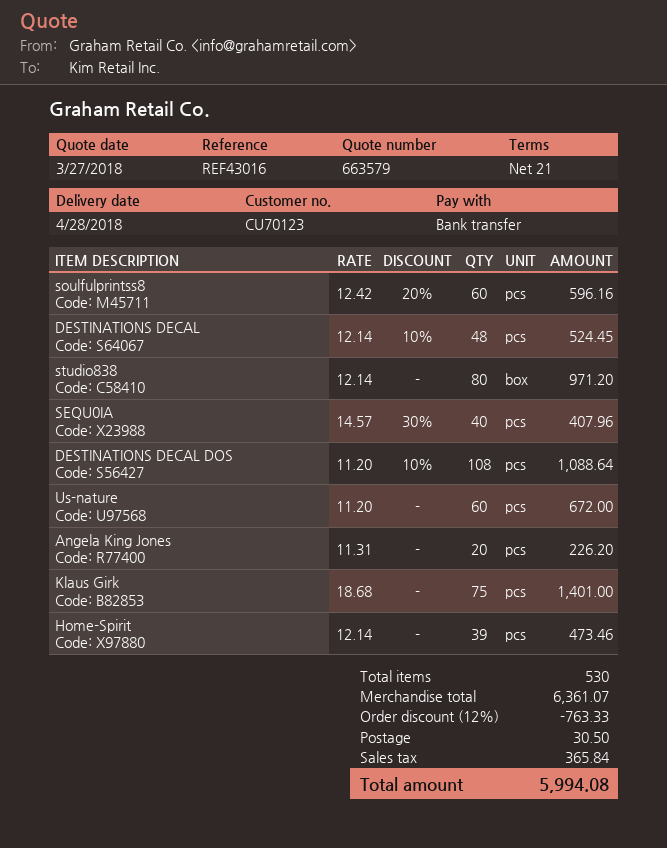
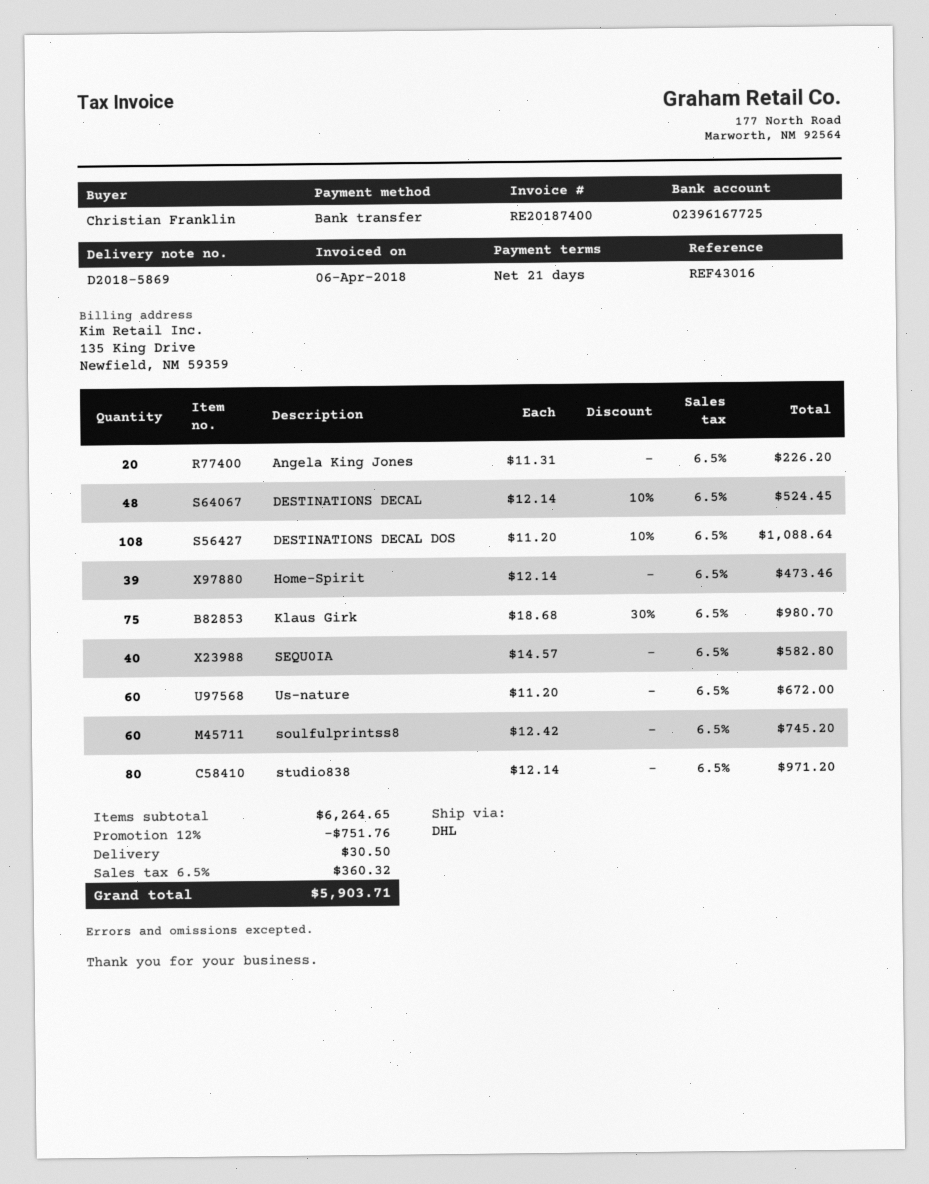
soulfulprintss8: 60 x 12.42 - 20% = 596.16 -> 60 x 12.42 = 745.20
SEQU0IA: 40 x 14.57 - 30% = 407.96 -> 40 x 14.57 = 582.80
Klaus Girk: 75 x 18.68 = 1401.00 -> 75 x 18.68 - 30% = 980.70
subtotal: 6361.07 -> 6264.65
discount: 12% = 763.33 -> 12% = 751.76
tax: 365.84 -> 360.32
total: 5994.08 -> 5903.71

